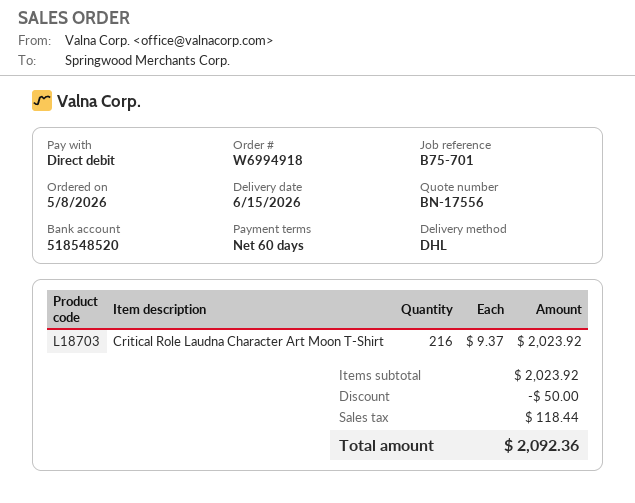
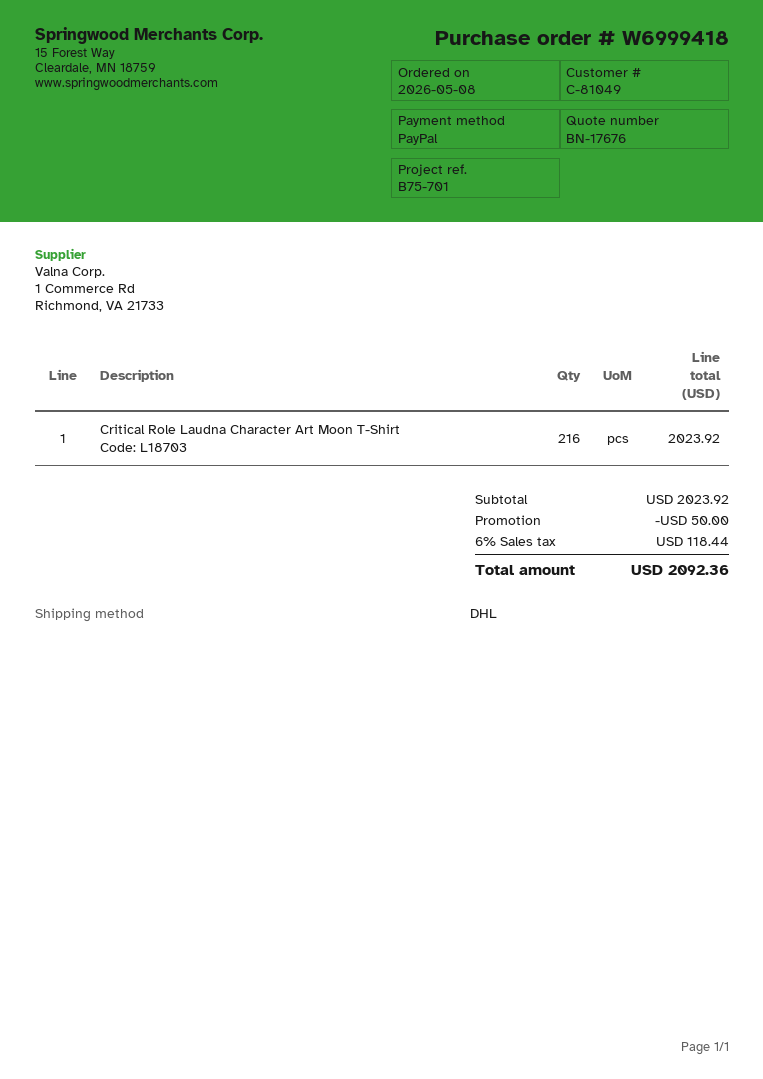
quote number: BN-17556 -> BN-17676
order number: W6994918 -> W6999418
payment method: direct debit -> PayPal

